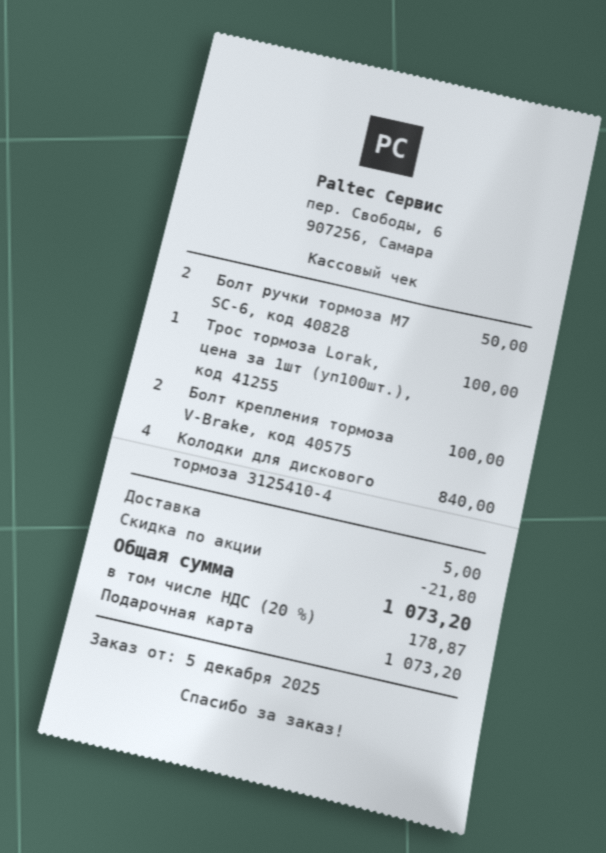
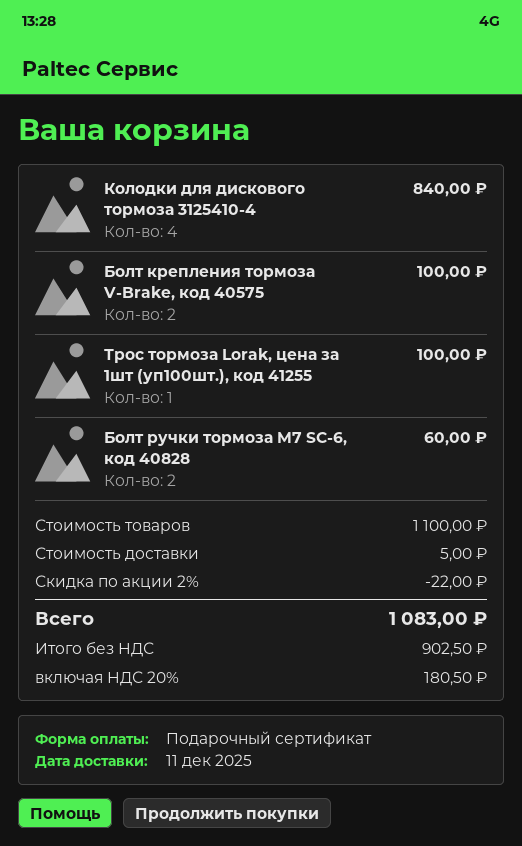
Болт ручки тормоза M7 SC-6, код 40828: 2 for 50.00 -> 2 for 60.00
discount: 21.80 -> 22.00
tax: 20% = 178.87 -> 20% = 180.50
total: 1073.20 -> 1083.00

